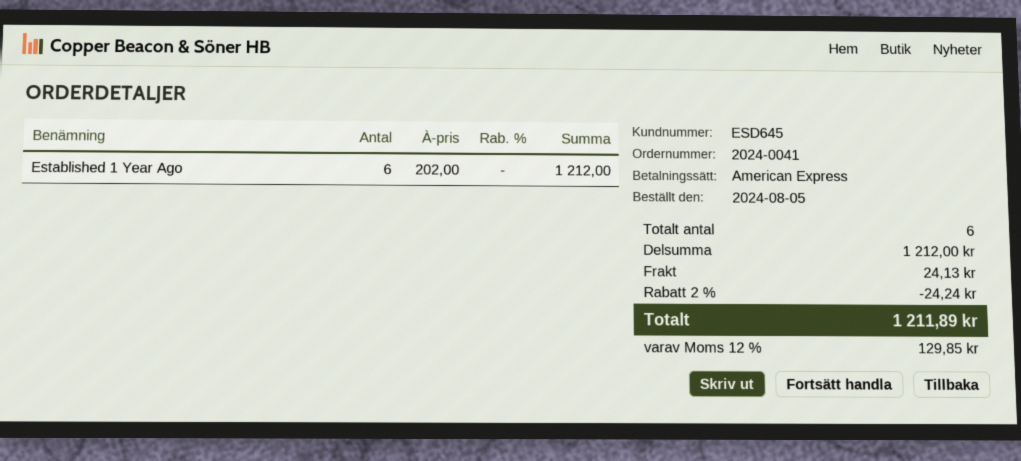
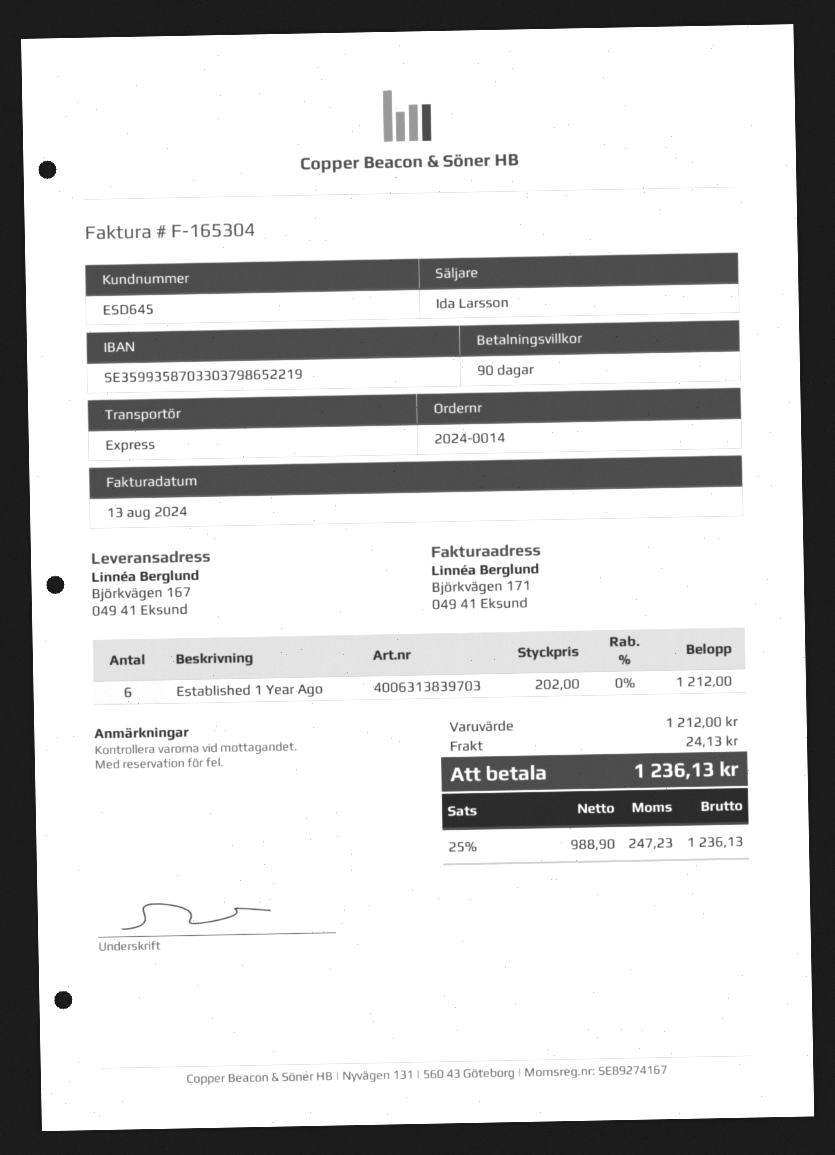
order number: 2024-0041 -> 2024-0014
discount: 2% = 24.24 -> none
tax: 12% = 129.85 -> 25% = 247.23
total: 1211.89 -> 1236.13

